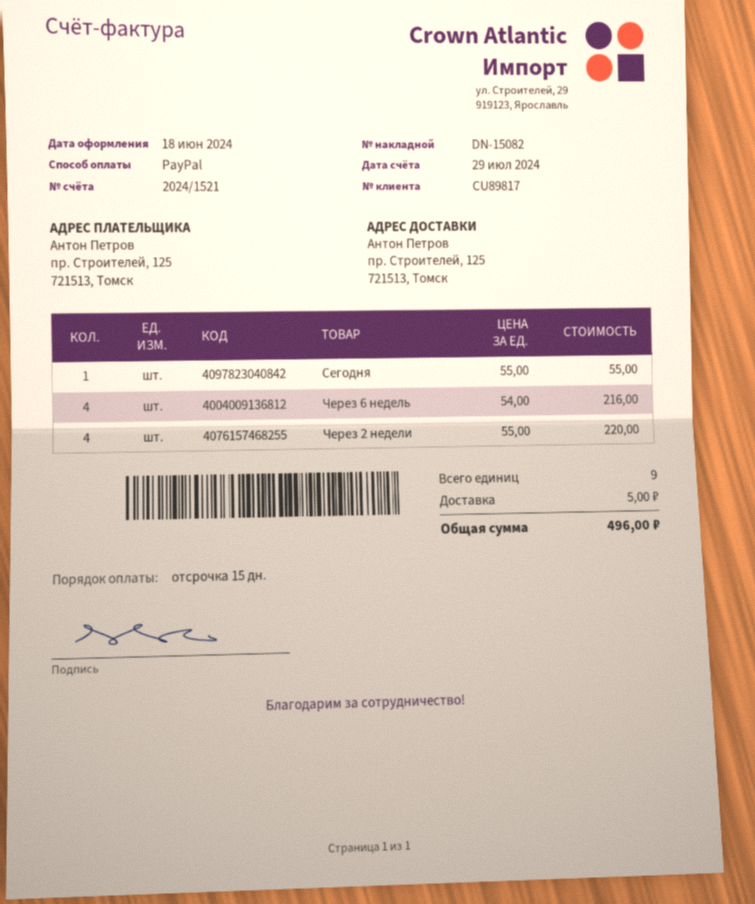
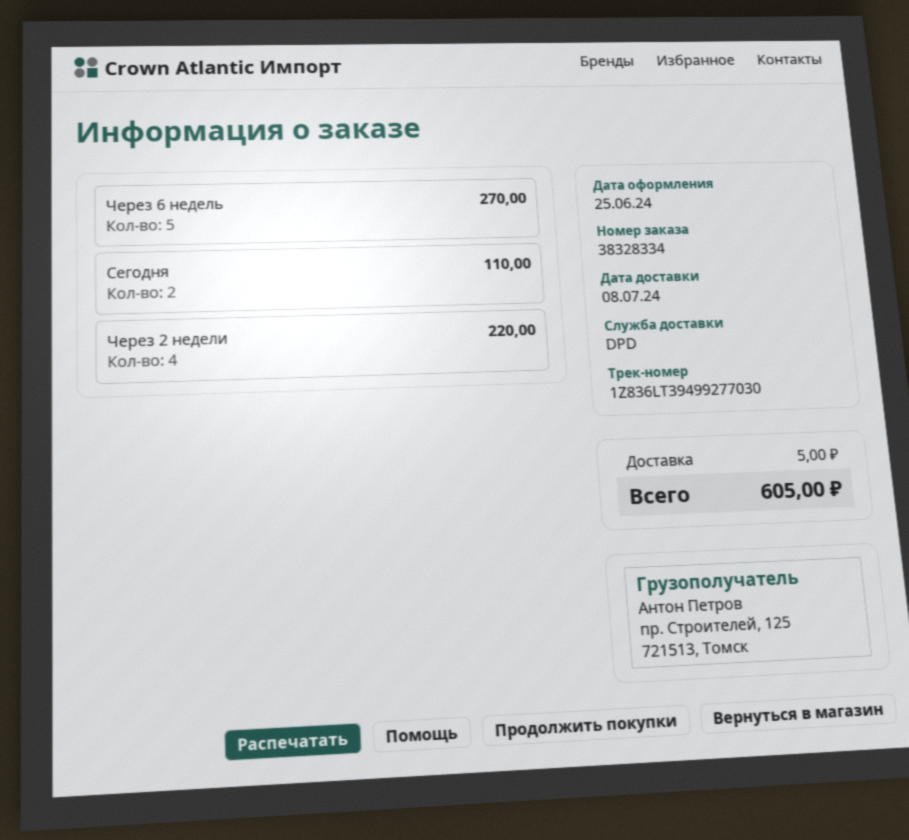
order date: 2024-06-18 -> 2024-06-25
Сегодня: 1 for 55.00 -> 2 for 110.00
Через 6 недель: 4 for 216.00 -> 5 for 270.00
total: 496.00 -> 605.00

